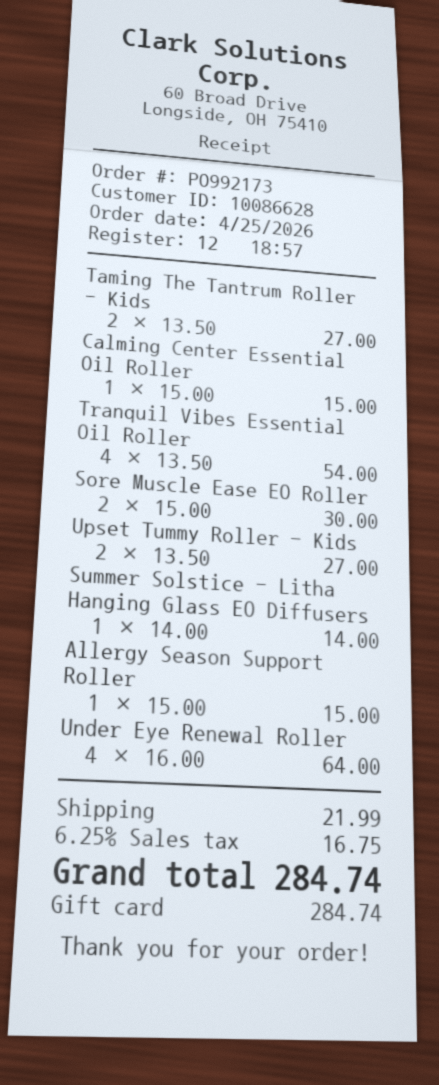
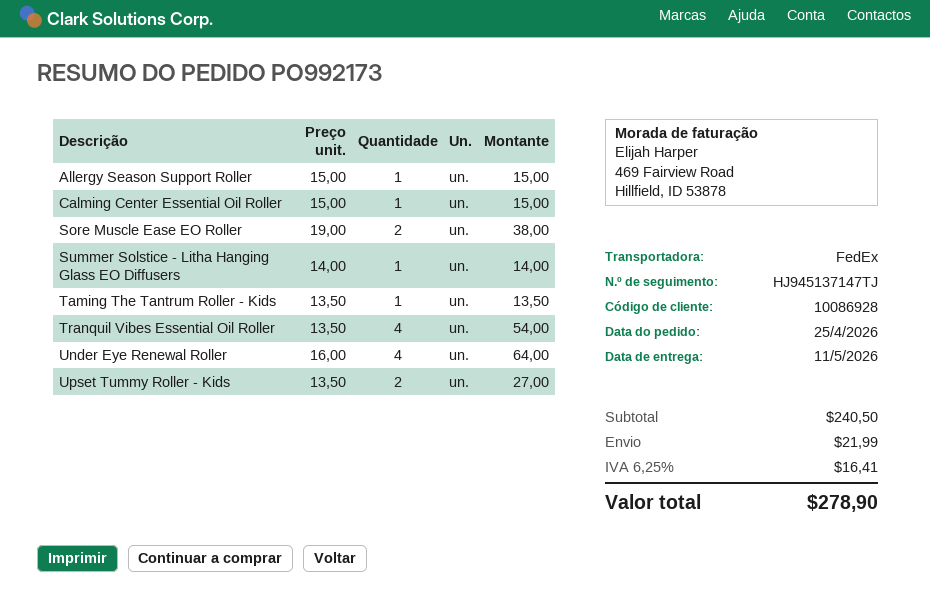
customer number: 10086628 -> 10086928
Taming The Tantrum Roller - Kids: 2 x 13.50 = 27.00 -> 1 x 13.50 = 13.50
Sore Muscle Ease EO Roller: 2 x 15.00 = 30.00 -> 2 x 19.00 = 38.00
tax: 6.25% = 16.75 -> 6.25% = 16.41
total: 284.74 -> 278.90

